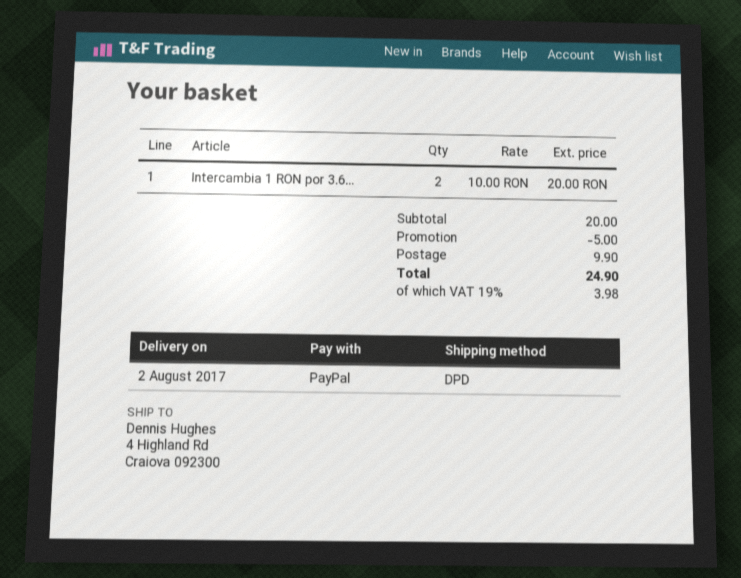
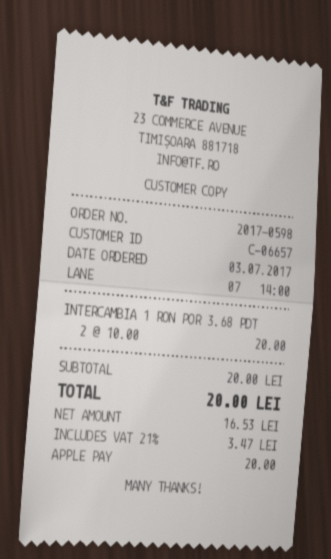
payment method: PayPal -> Apple Pay
discount: 5.00 -> none
shipping: 9.90 -> none
tax: 19% = 3.98 -> 21% = 3.47
total: 24.90 -> 20.00

